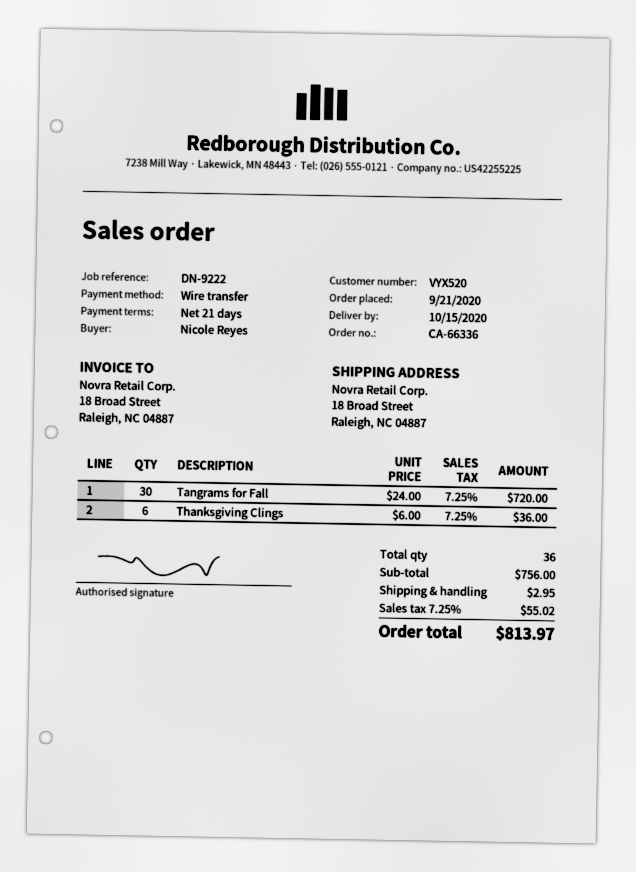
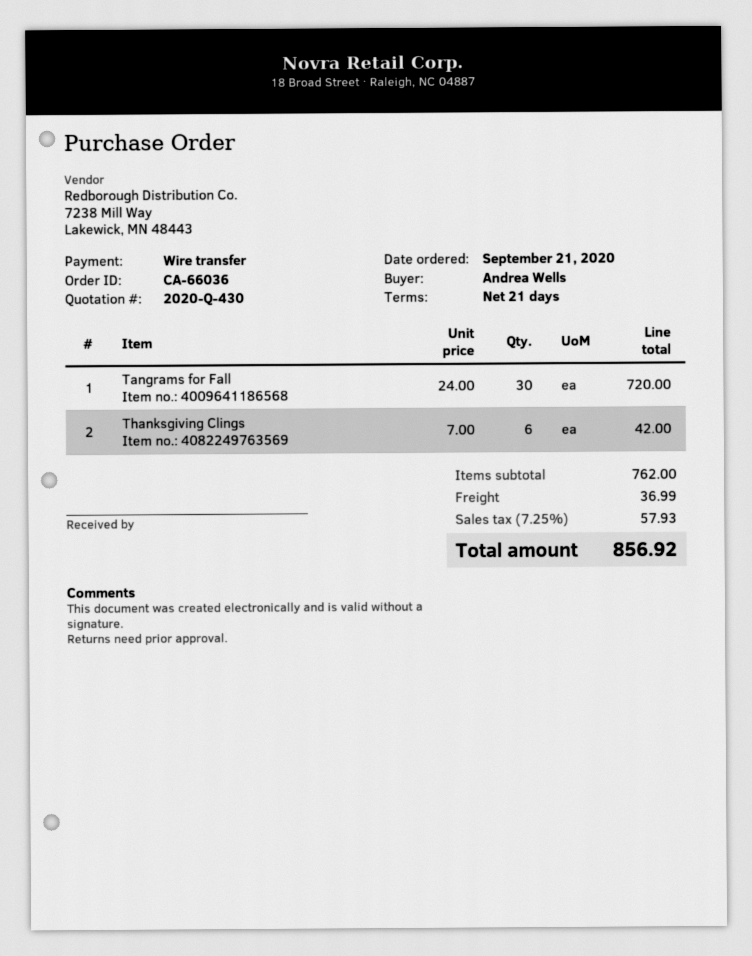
order number: CA-66336 -> CA-66036
ordered by: Nicole Reyes -> Andrea Wells
Thanksgiving Clings: 6 x 6.00 = 36.00 -> 6 x 7.00 = 42.00
subtotal: 756.00 -> 762.00
shipping: 2.95 -> 36.99
tax: 7.25% = 55.02 -> 7.25% = 57.93
total: 813.97 -> 856.92

